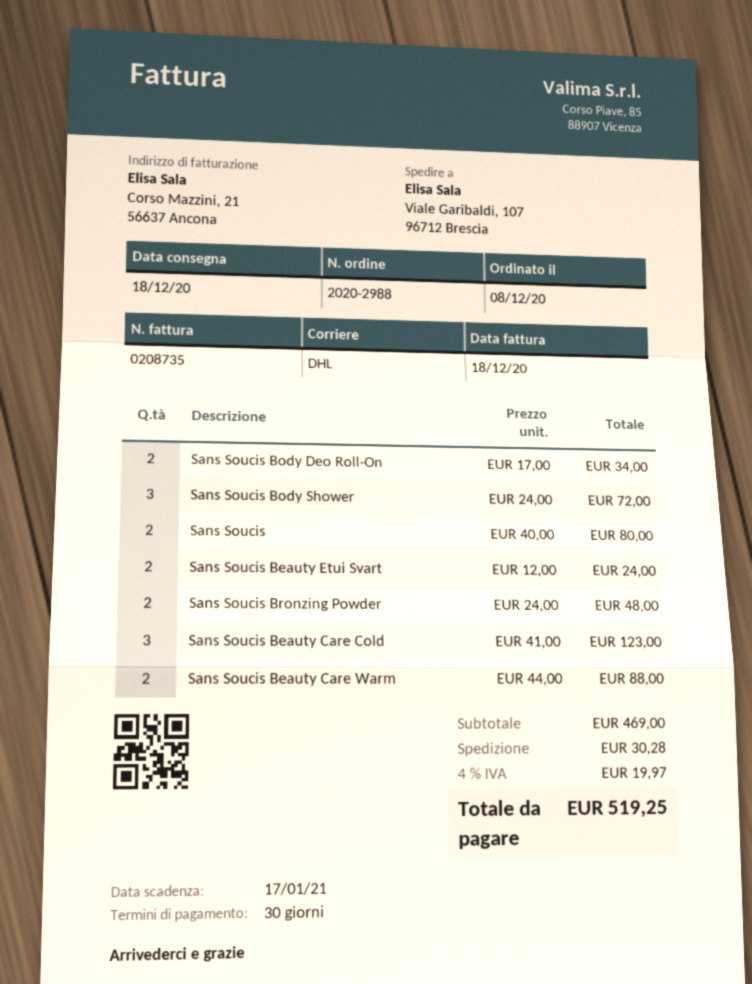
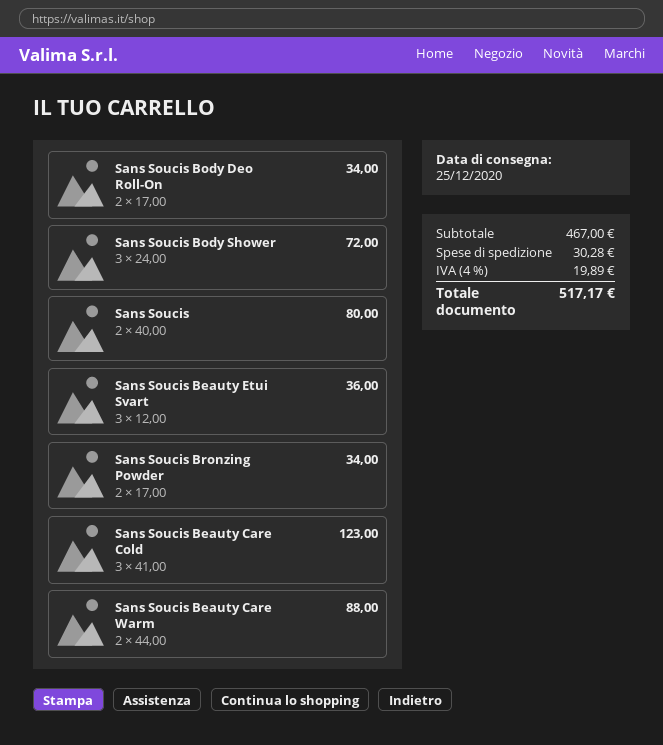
delivery date: 2020-12-18 -> 2020-12-25
Sans Soucis Beauty Etui Svart: 2 x 12.00 = 24.00 -> 3 x 12.00 = 36.00
Sans Soucis Bronzing Powder: 2 x 24.00 = 48.00 -> 2 x 17.00 = 34.00
subtotal: 469.00 -> 467.00
tax: 4% = 19.97 -> 4% = 19.89
total: 519.25 -> 517.17

